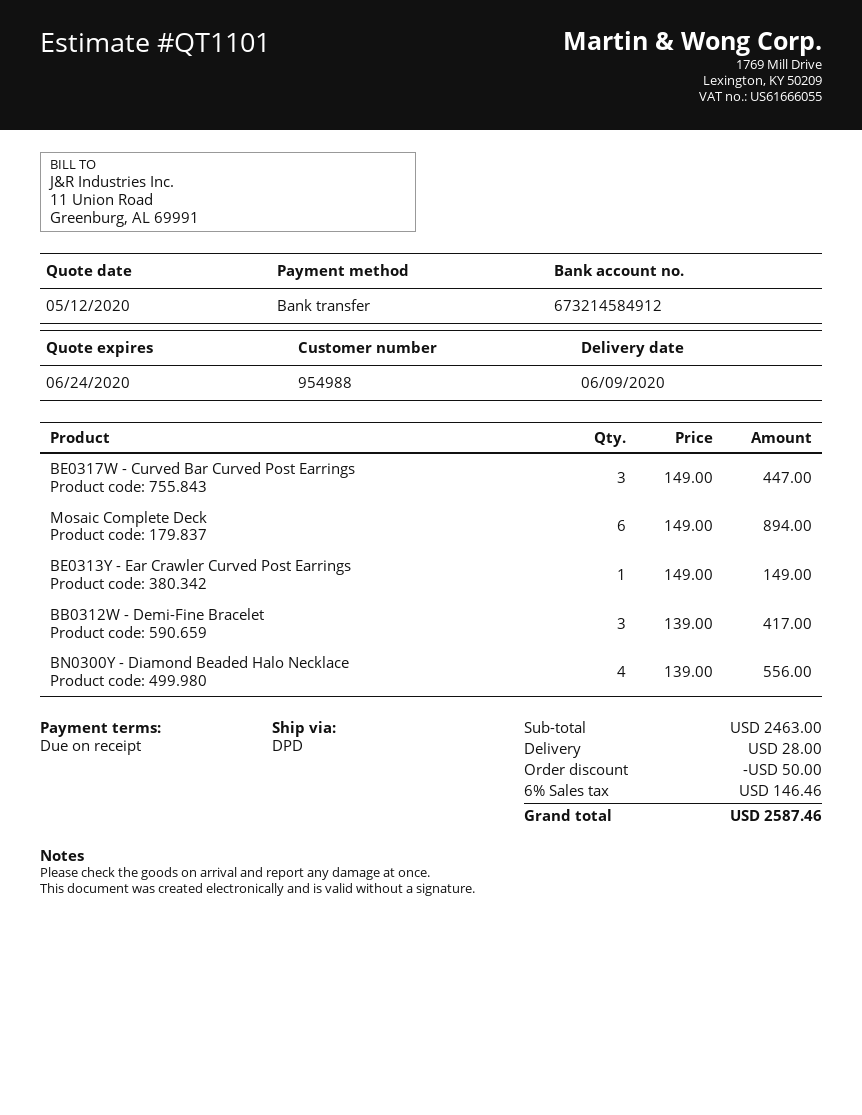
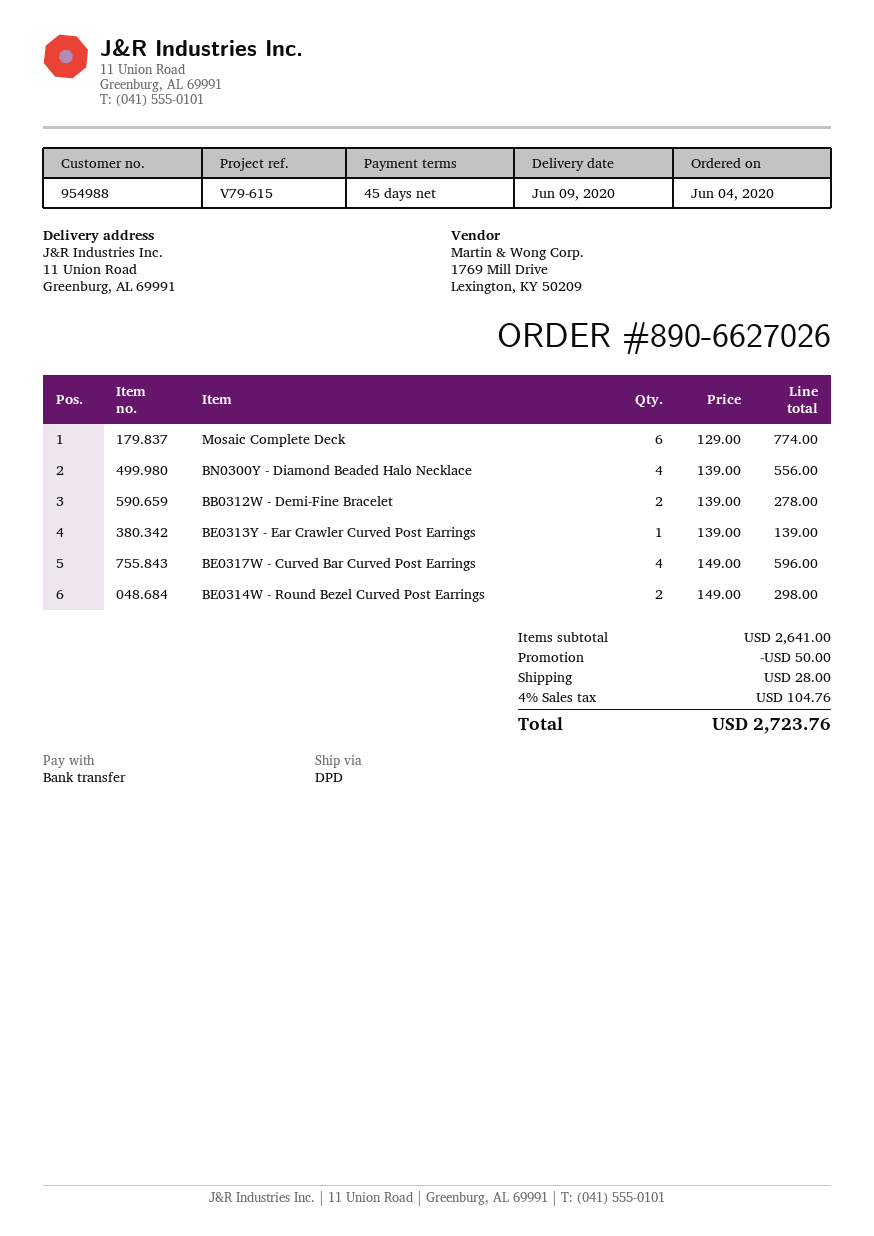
payment terms: on receipt -> 45 days
BE0317W - Curved Bar Curved Post Earrings: 3 x 149.00 = 447.00 -> 4 x 149.00 = 596.00
Mosaic Complete Deck: 6 x 149.00 = 894.00 -> 6 x 129.00 = 774.00
BE0313Y - Ear Crawler Curved Post Earrings: 1 x 149.00 = 149.00 -> 1 x 139.00 = 139.00
BB0312W - Demi-Fine Bracelet: 3 x 139.00 = 417.00 -> 2 x 139.00 = 278.00
BE0314W - Round Bezel Curved Post Earrings: none -> 2 x 149.00 = 298.00
subtotal: 2463.00 -> 2641.00
tax: 6% = 146.46 -> 4% = 104.76
total: 2587.46 -> 2723.76

